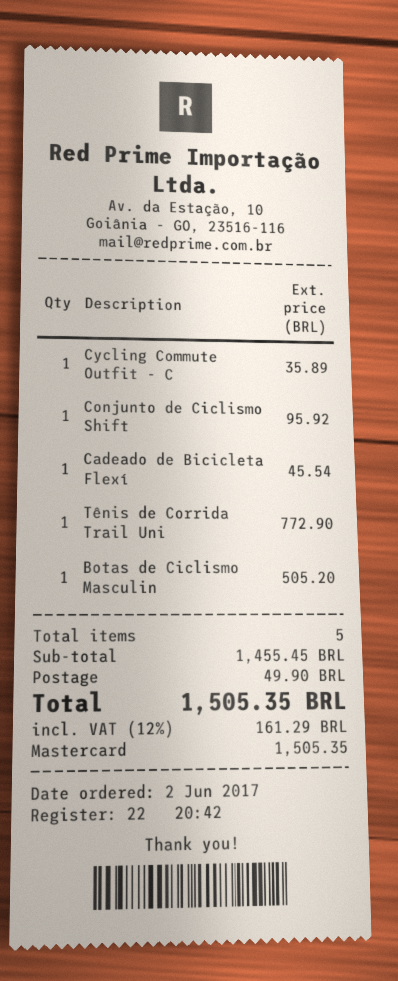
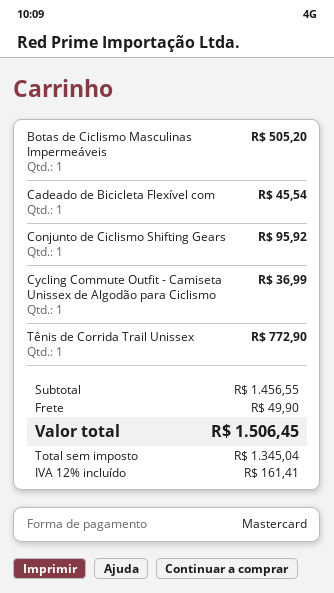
Cycling Commute Outfit - C: 1 for 35.89 -> 1 for 36.99
subtotal: 1455.45 -> 1456.55
tax: 12% = 161.29 -> 12% = 161.41
total: 1505.35 -> 1506.45

